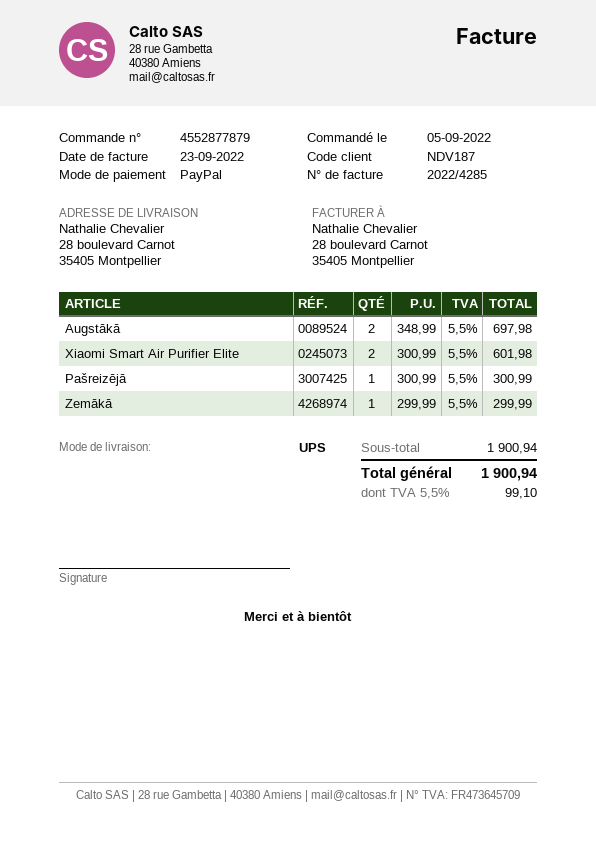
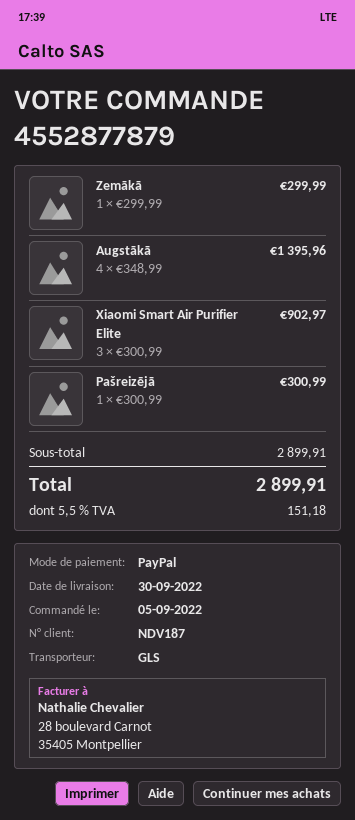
shipping method: UPS -> GLS
Augstākā: 2 x 348.99 = 697.98 -> 4 x 348.99 = 1395.96
Xiaomi Smart Air Purifier Elite: 2 x 300.99 = 601.98 -> 3 x 300.99 = 902.97
subtotal: 1900.94 -> 2899.91
tax: 5.5% = 99.10 -> 5.5% = 151.18
total: 1900.94 -> 2899.91

